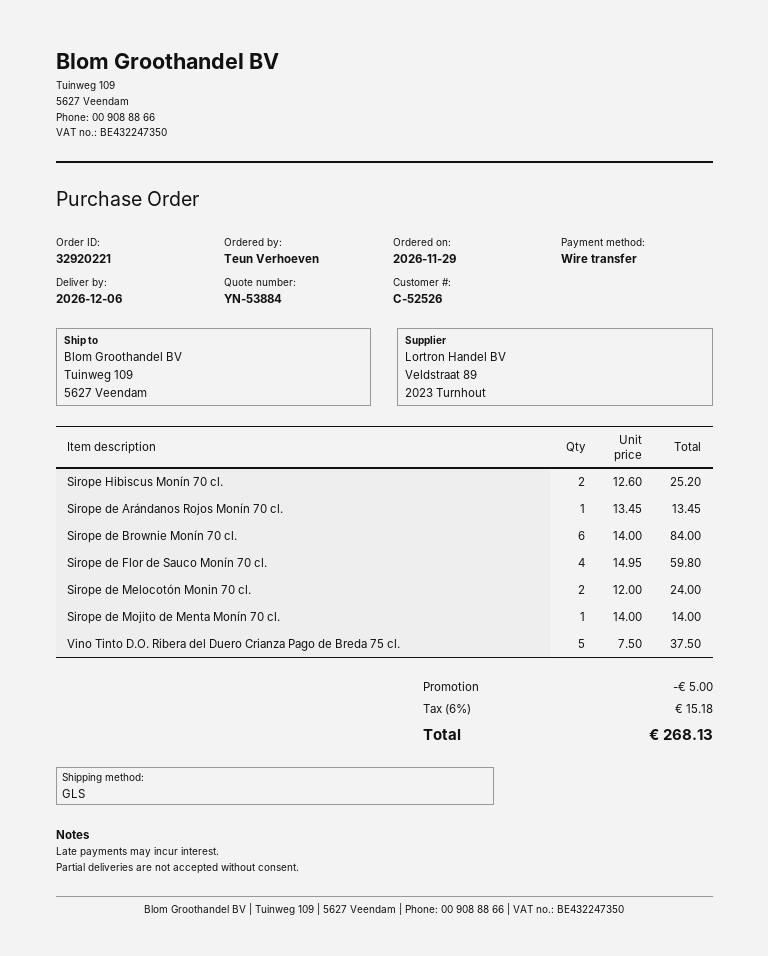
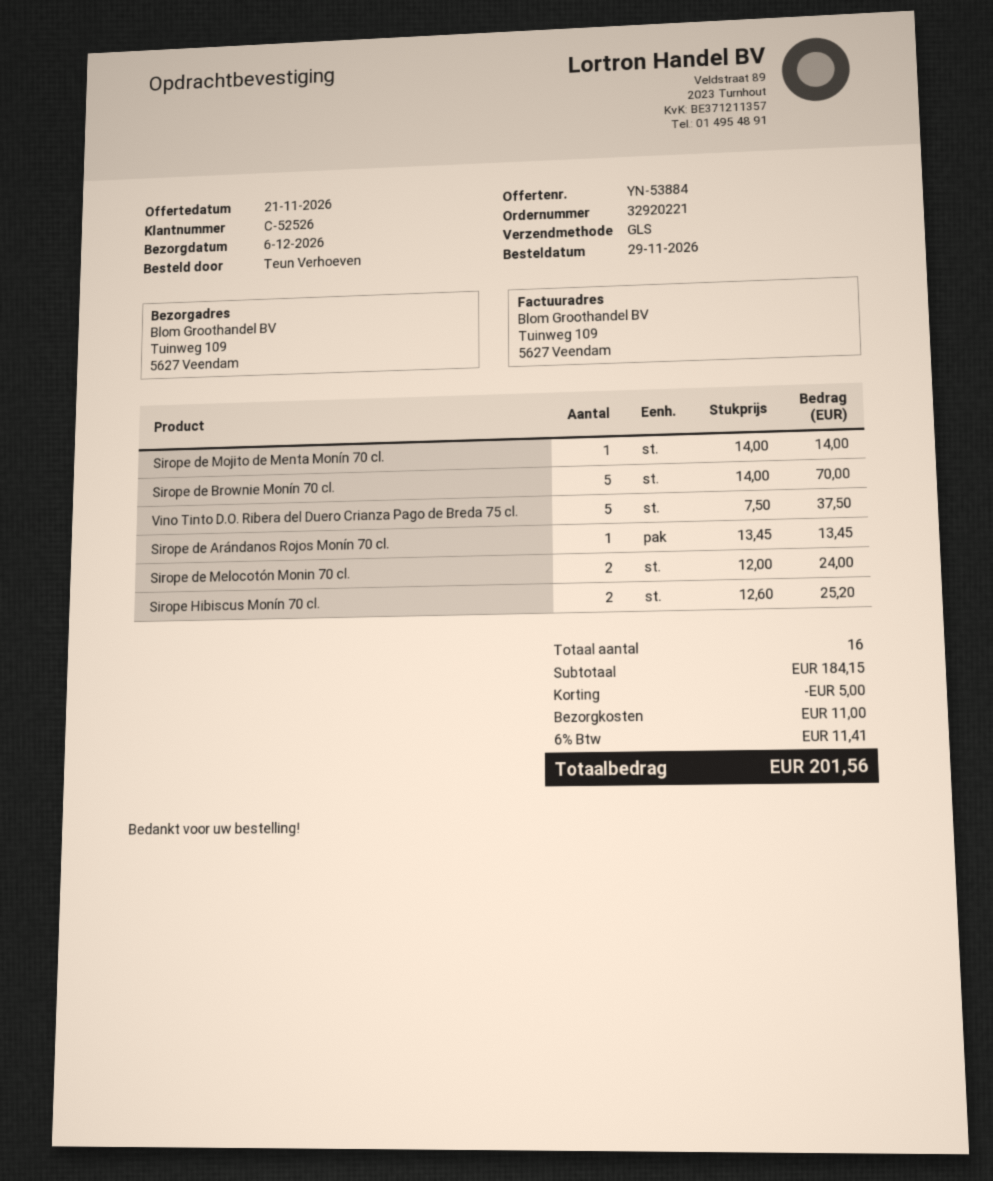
Sirope de Brownie Monín 70 cl.: 6 x 14.00 = 84.00 -> 5 x 14.00 = 70.00
Sirope de Flor de Sauco Monín 70 cl.: 4 x 14.95 = 59.80 -> none
shipping: none -> 11.00
tax: 6% = 15.18 -> 6% = 11.41
total: 268.13 -> 201.56

